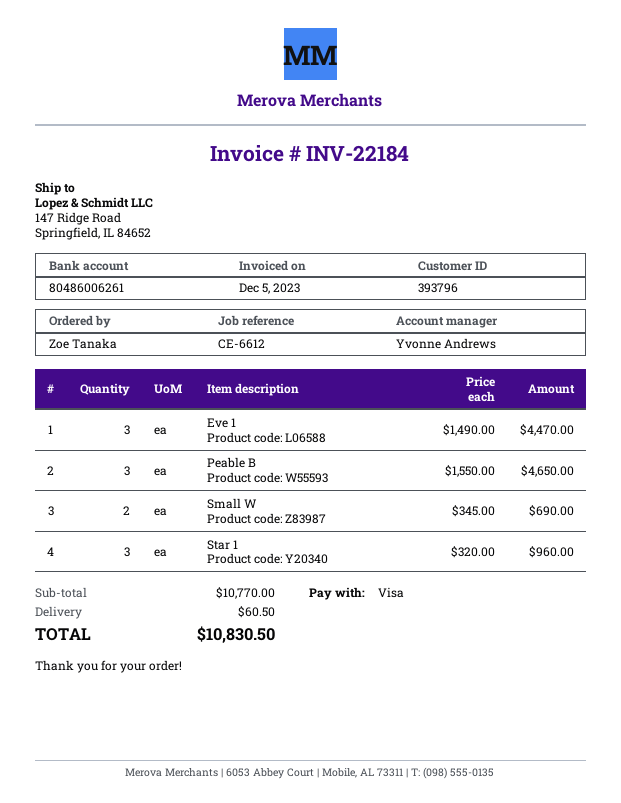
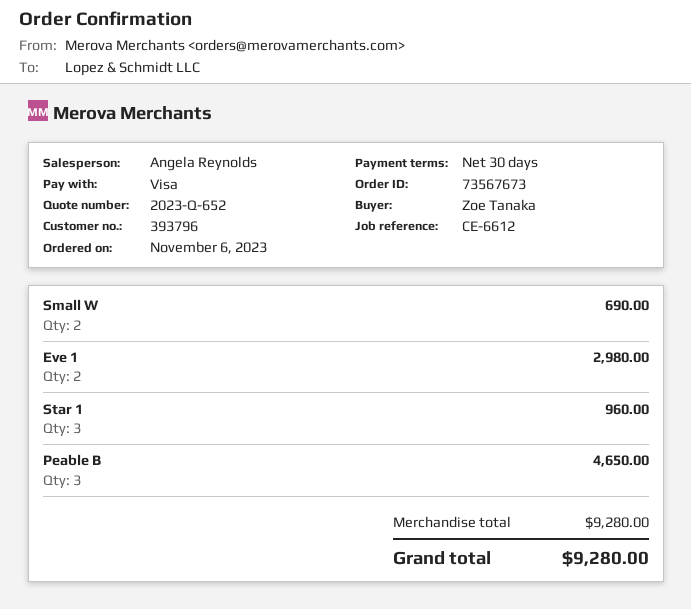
sales rep: Yvonne Andrews -> Angela Reynolds
Eve 1: 3 for 4470.00 -> 2 for 2980.00
subtotal: 10770.00 -> 9280.00
shipping: 60.50 -> none
total: 10830.50 -> 9280.00

